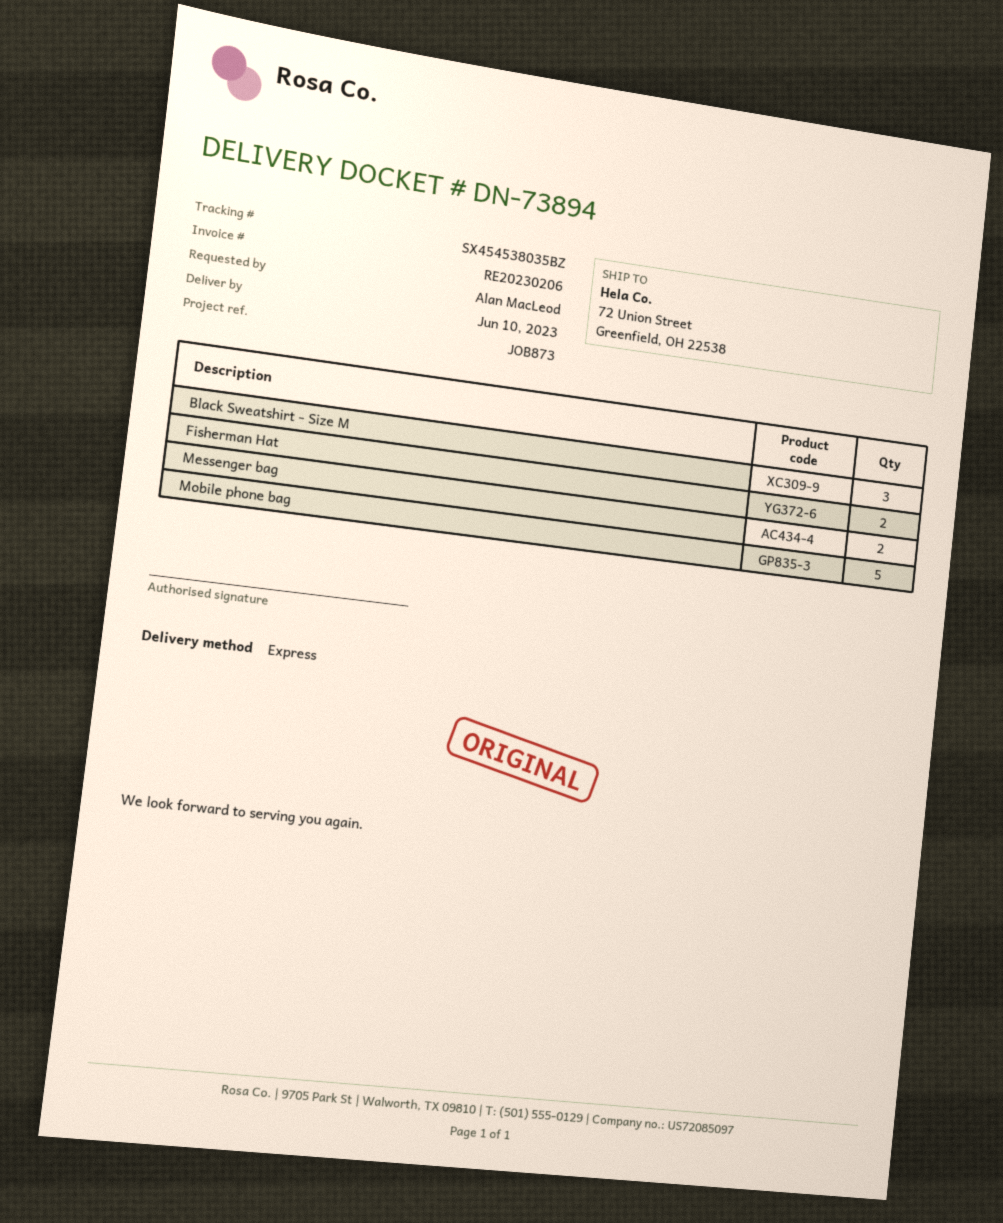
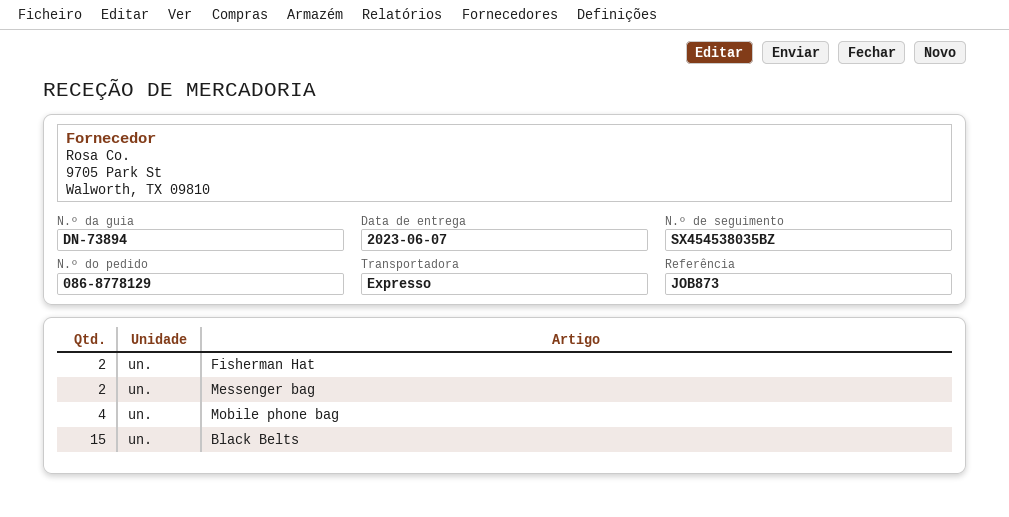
delivery date: 2023-06-10 -> 2023-06-07
Black Sweatshirt - Size M: 3 -> none
Mobile phone bag: 5 -> 4
Black Belts: none -> 15

